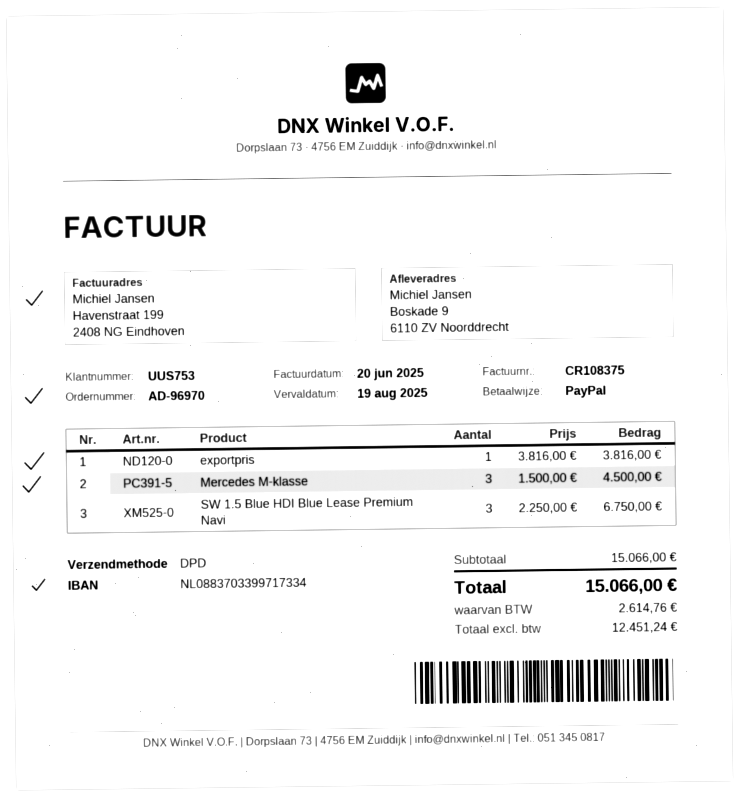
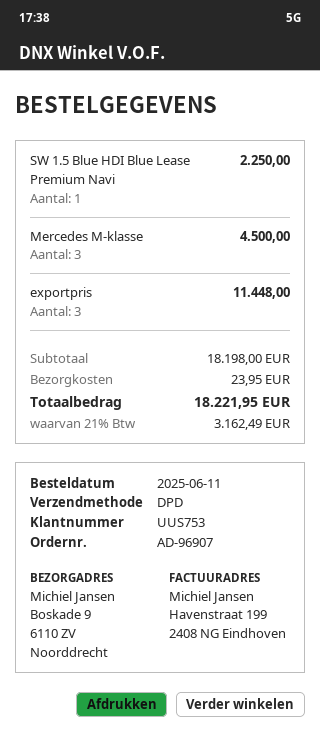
order number: AD-96970 -> AD-96907
exportpris: 1 for 3816.00 -> 3 for 11448.00
SW 1.5 Blue HDI Blue Lease Premium Navi: 3 for 6750.00 -> 1 for 2250.00
subtotal: 15066.00 -> 18198.00
shipping: none -> 23.95
tax: 2614.76 -> 3162.49
total: 15066.00 -> 18221.95

